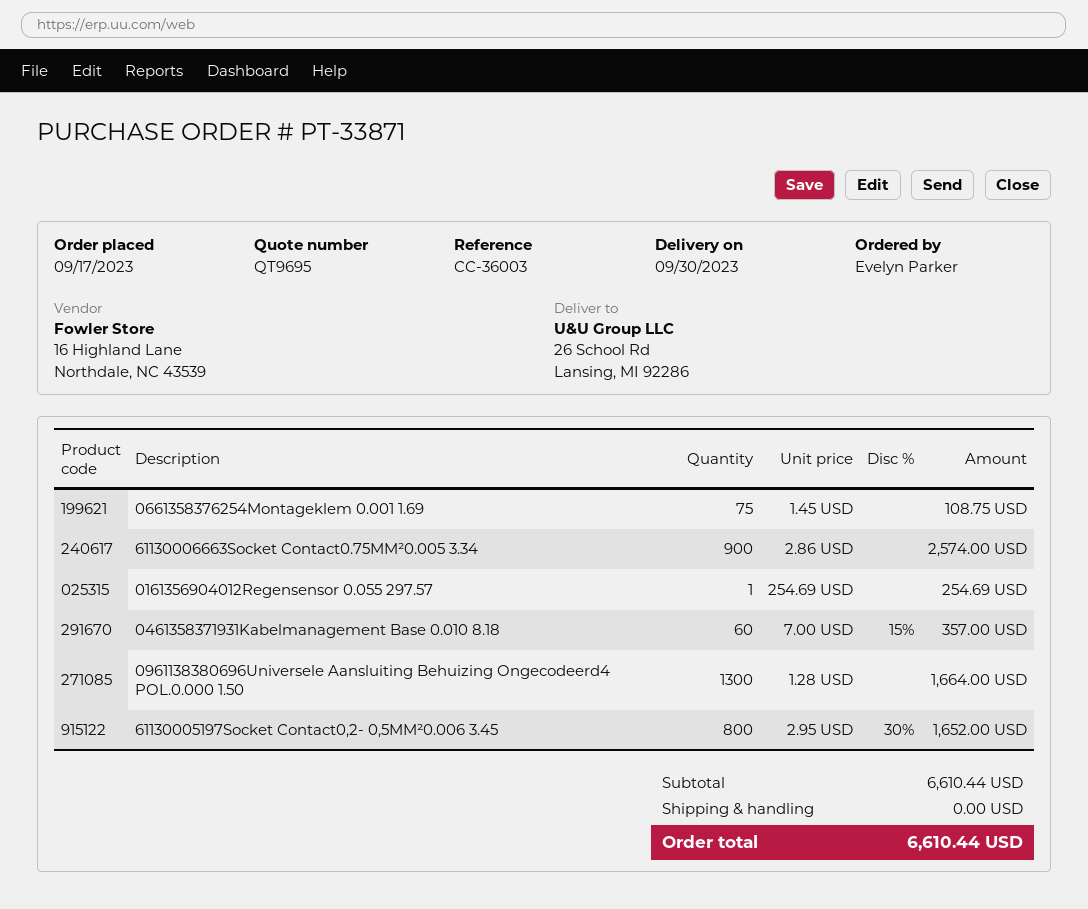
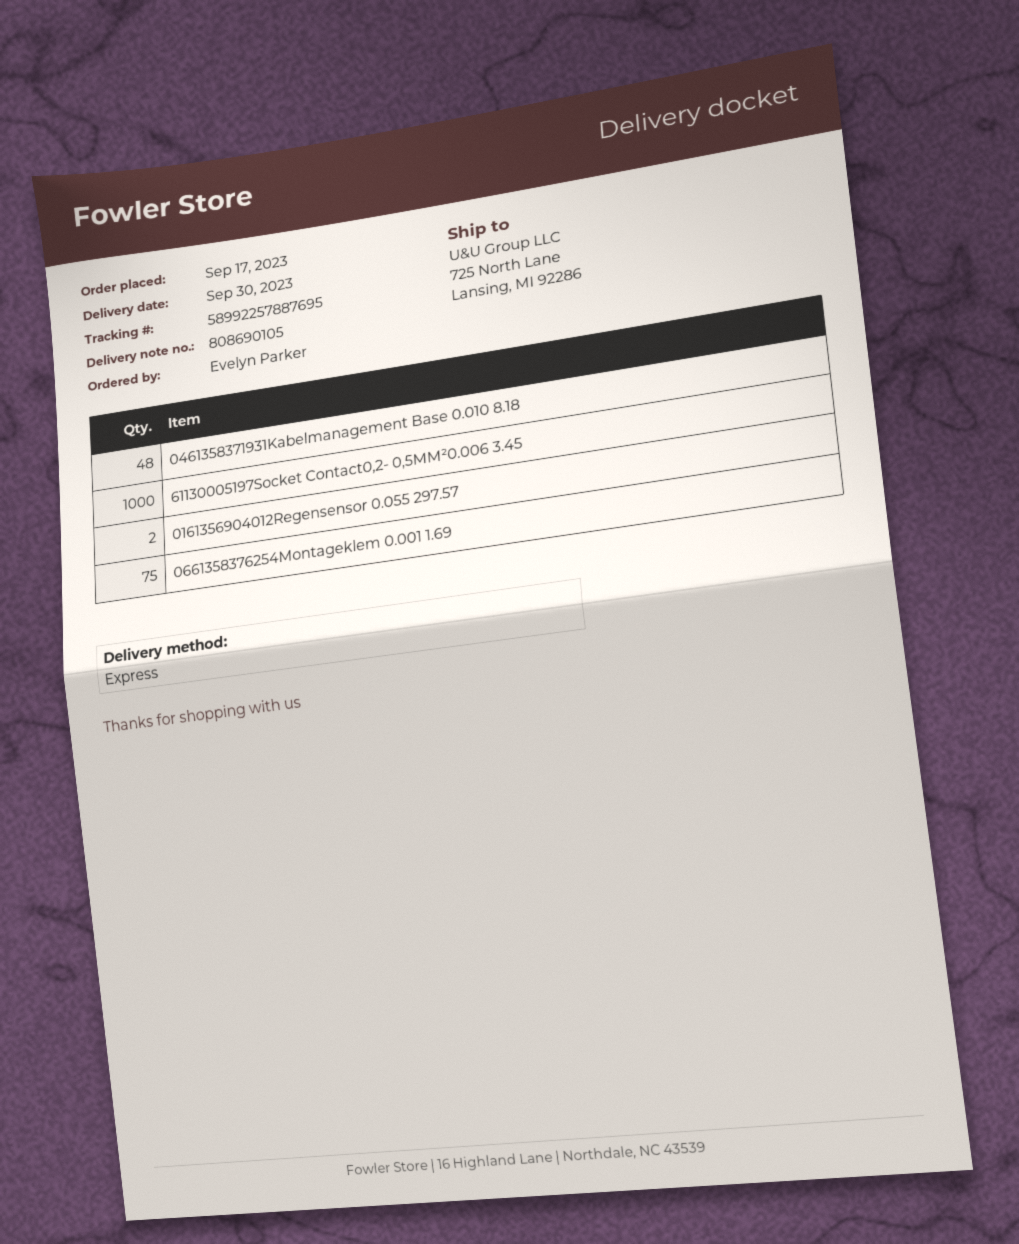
ship to: 26 School Rd, Lansing, MI 92286 -> 725 North Lane, Lansing, MI 92286
61130006663Socket Contact0.75MM²0.005 3.34: 900 -> none
0161356904012Regensensor 0.055 297.57: 1 -> 2
0461358371931Kabelmanagement Base 0.010 8.18: 60 -> 48
0961138380696Universele Aansluiting Behuizing Ongecodeerd4 POL.0.000 1.50: 1300 -> none
61130005197Socket Contact0,2- 0,5MM²0.006 3.45: 800 -> 1000

